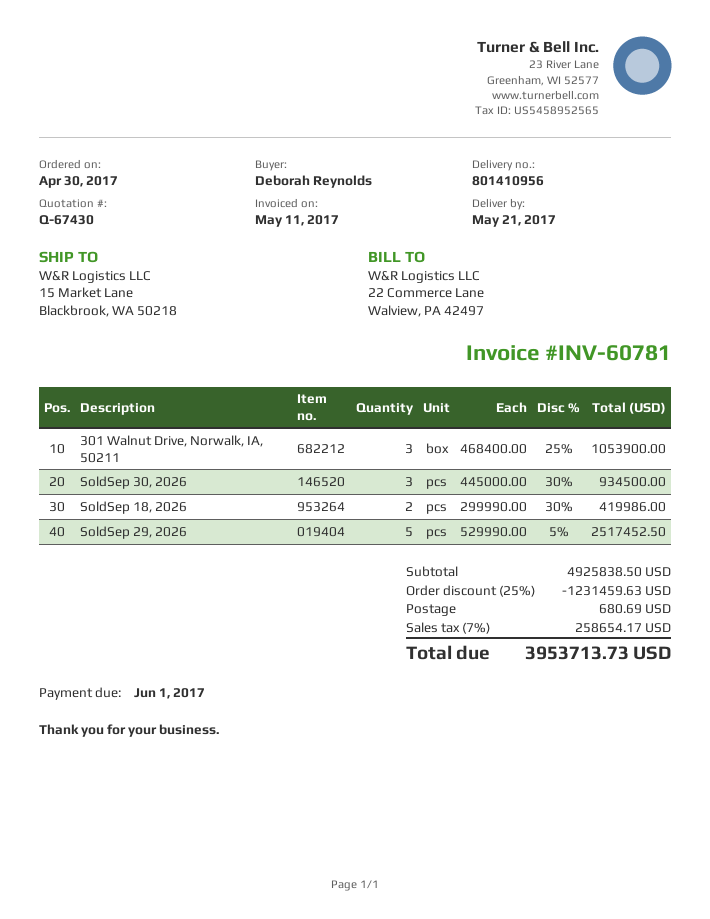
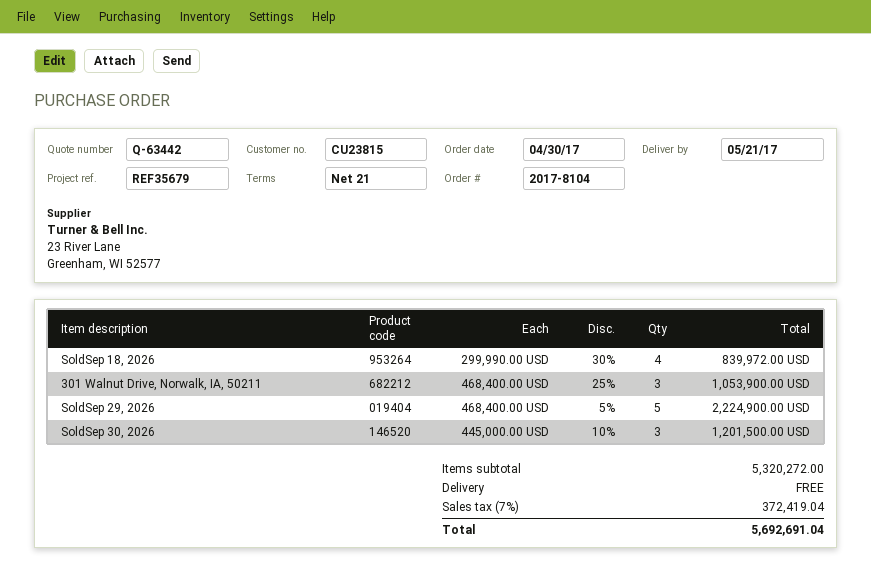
quote number: Q-67430 -> Q-63442
SoldSep 30, 2026: 3 x 445000.00 - 30% = 934500.00 -> 3 x 445000.00 - 10% = 1201500.00
SoldSep 18, 2026: 2 x 299990.00 - 30% = 419986.00 -> 4 x 299990.00 - 30% = 839972.00
SoldSep 29, 2026: 5 x 529990.00 - 5% = 2517452.50 -> 5 x 468400.00 - 5% = 2224900.00
subtotal: 4925838.50 -> 5320272.00
discount: 25% = 1231459.63 -> none
shipping: 680.69 -> 0.00
tax: 7% = 258654.17 -> 7% = 372419.04
total: 3953713.73 -> 5692691.04

